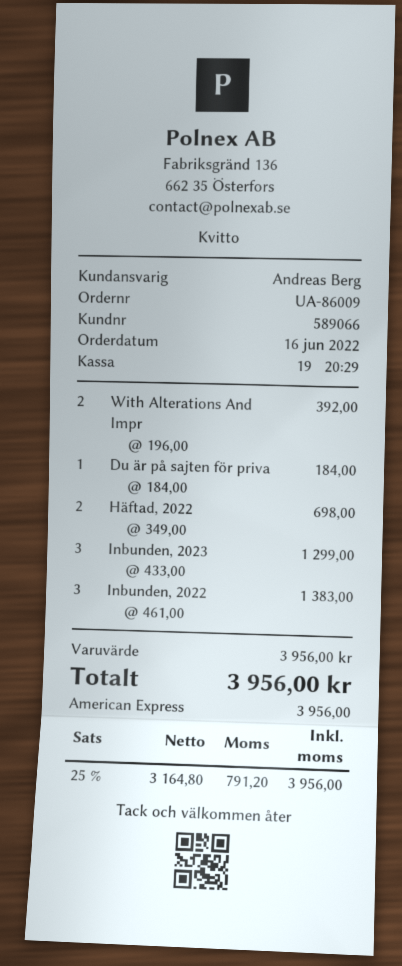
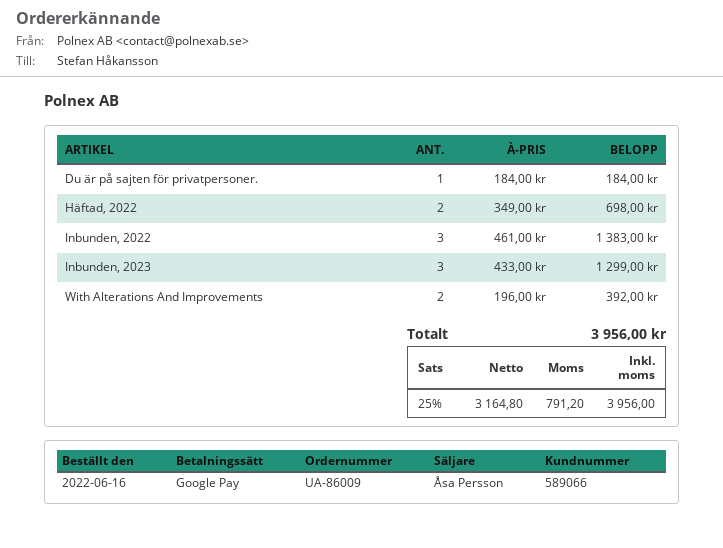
sales rep: Andreas Berg -> Åsa Persson
payment method: American Express -> Google Pay

